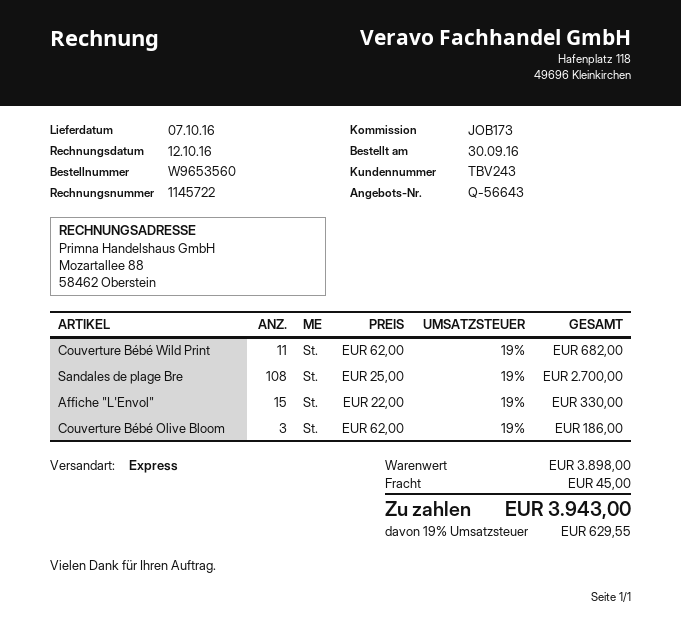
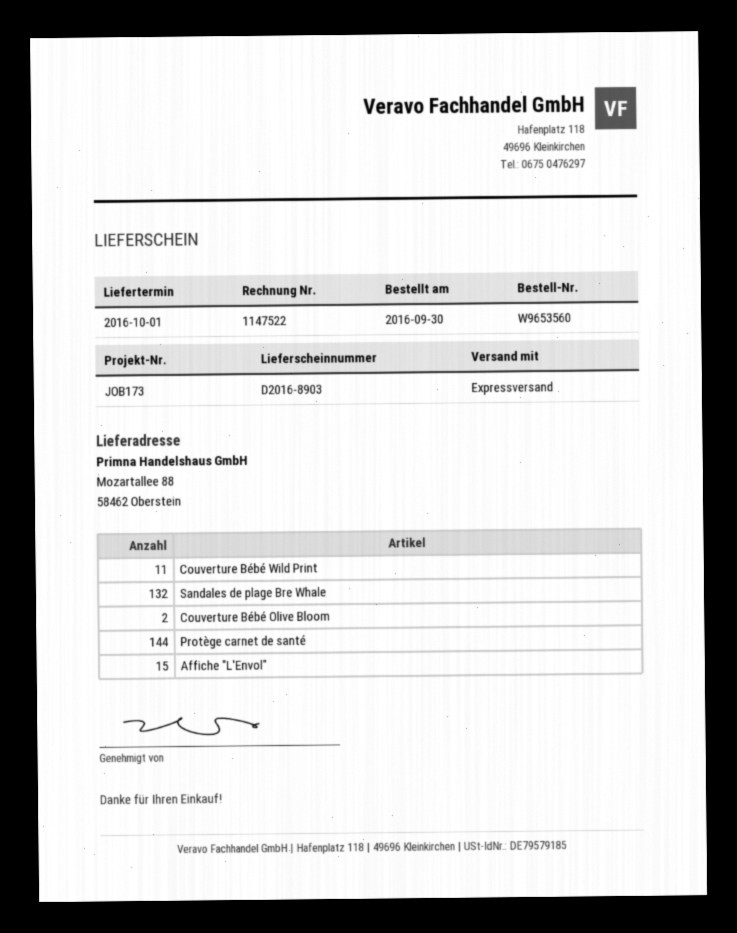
delivery date: 2016-10-07 -> 2016-10-01
invoice number: 1145722 -> 1147522
Sandales de plage Bre: 108 -> none
Couverture Bébé Olive Bloom: 3 -> 2
Sandales de plage Bre Whale: none -> 132
Protège carnet de santé: none -> 144

